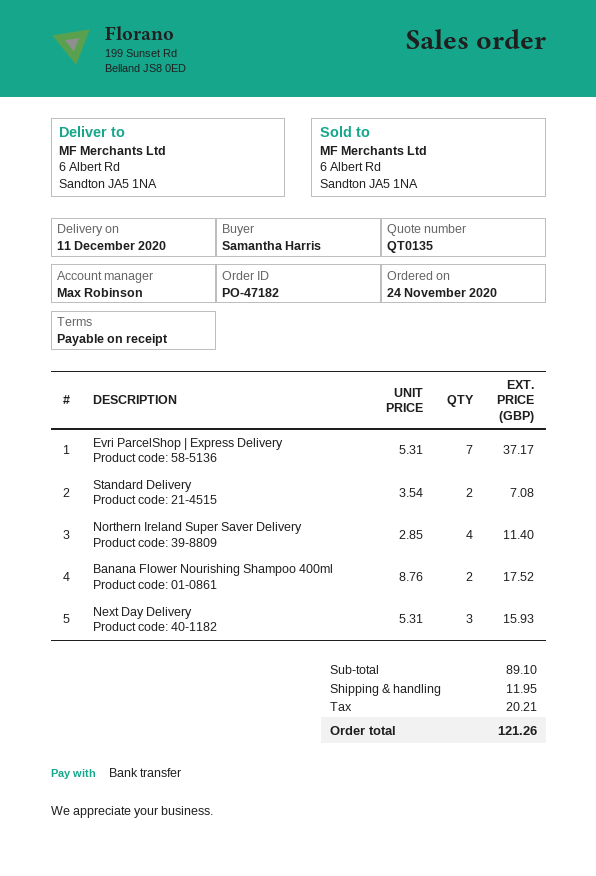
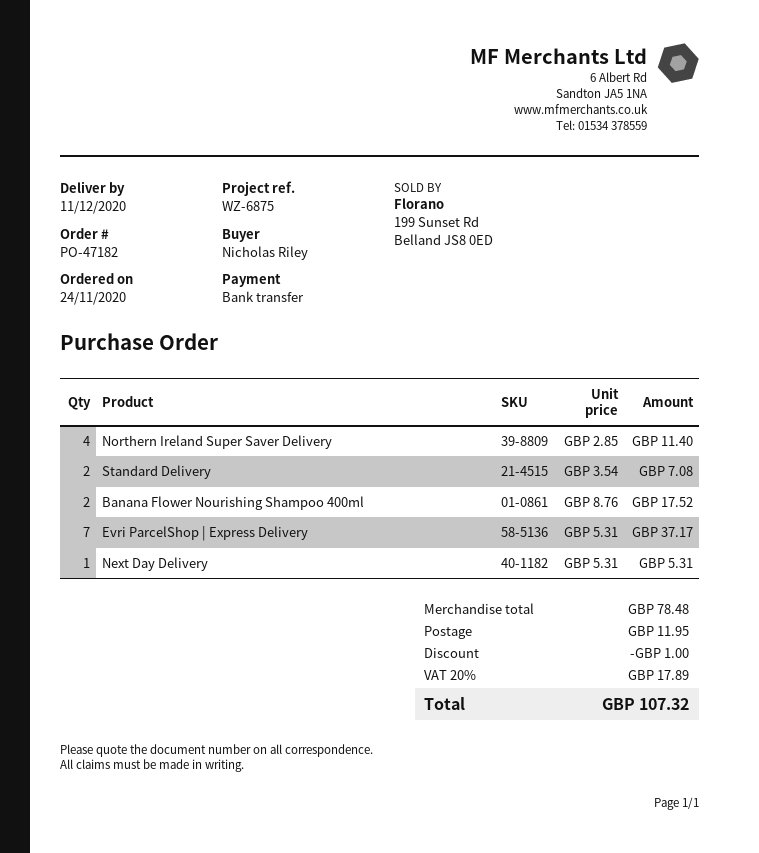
ordered by: Samantha Harris -> Nicholas Riley
Next Day Delivery: 3 x 5.31 = 15.93 -> 1 x 5.31 = 5.31
subtotal: 89.10 -> 78.48
discount: none -> 1.00
tax: 20.21 -> 17.89
total: 121.26 -> 107.32

